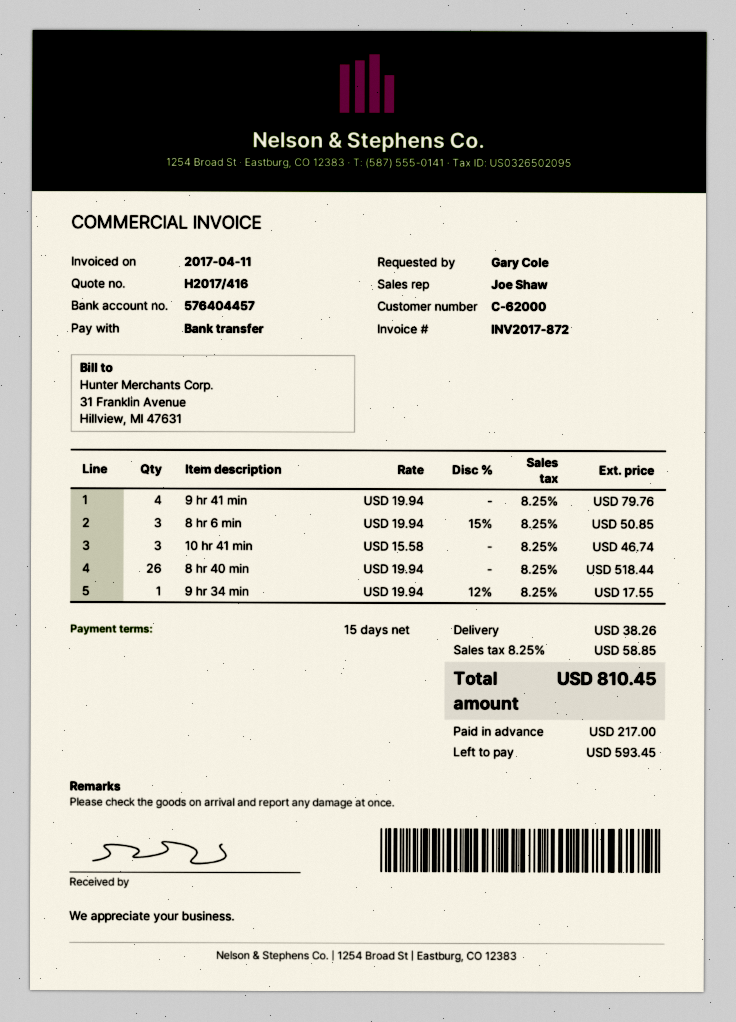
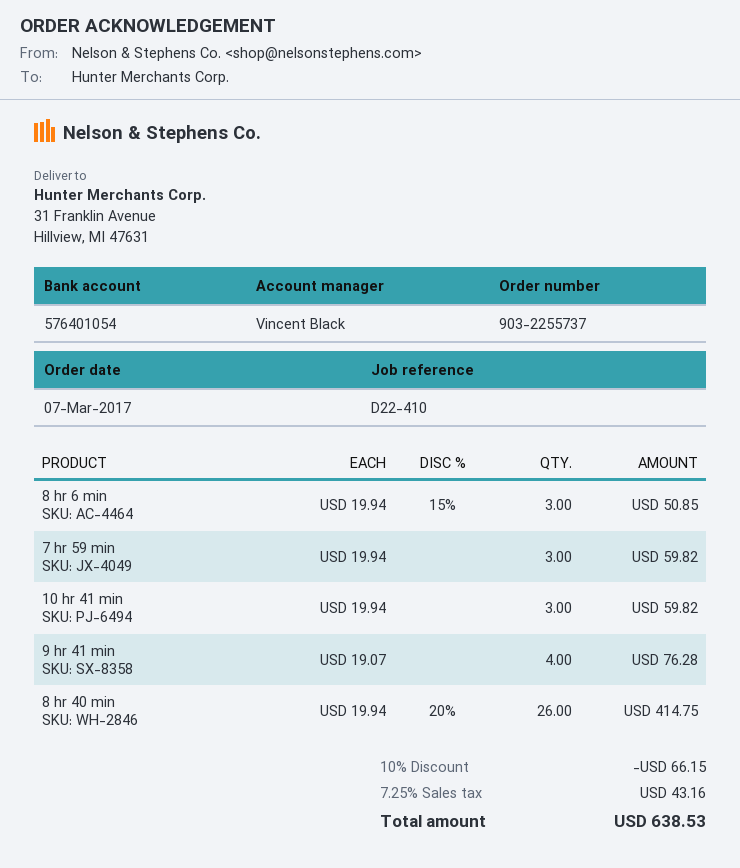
sales rep: Joe Shaw -> Vincent Black
bank account: 576404457 -> 576401054
9 hr 41 min: 4 x 19.94 = 79.76 -> 4 x 19.07 = 76.28
10 hr 41 min: 3 x 15.58 = 46.74 -> 3 x 19.94 = 59.82
8 hr 40 min: 26 x 19.94 = 518.44 -> 26 x 19.94 - 20% = 414.75
9 hr 34 min: 1 x 19.94 - 12% = 17.55 -> none
7 hr 59 min: none -> 3 x 19.94 = 59.82
discount: none -> 10% = 66.15
shipping: 38.26 -> none
tax: 8.25% = 58.85 -> 7.25% = 43.16
total: 810.45 -> 638.53

